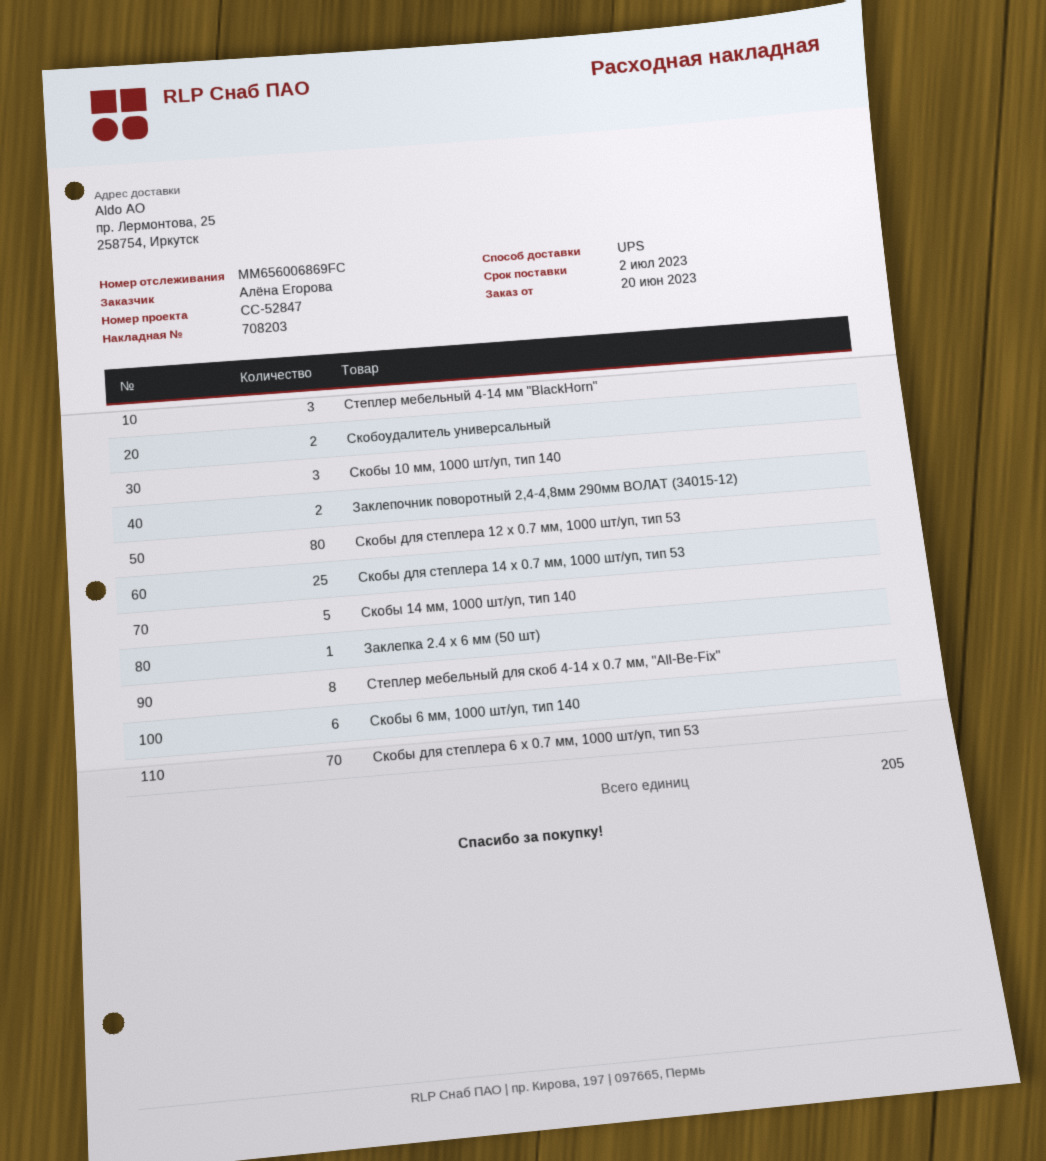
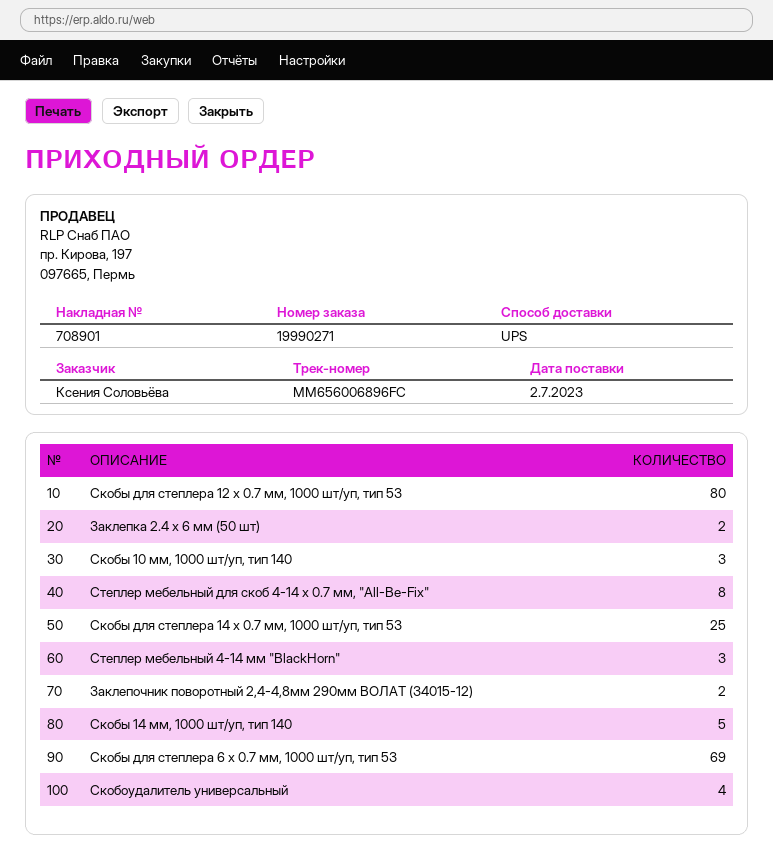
delivery note number: 708203 -> 708901
ordered by: Алёна Егорова -> Ксения Соловьёва
tracking number: MM656006869FC -> MM656006896FC
Скобоудалитель универсальный: 2 -> 4
Заклепка 2.4 х 6 мм (50 шт): 1 -> 2
Скобы 6 мм, 1000 шт/уп, тип 140: 6 -> none
Скобы для степлера 6 х 0.7 мм, 1000 шт/уп, тип 53: 70 -> 69

